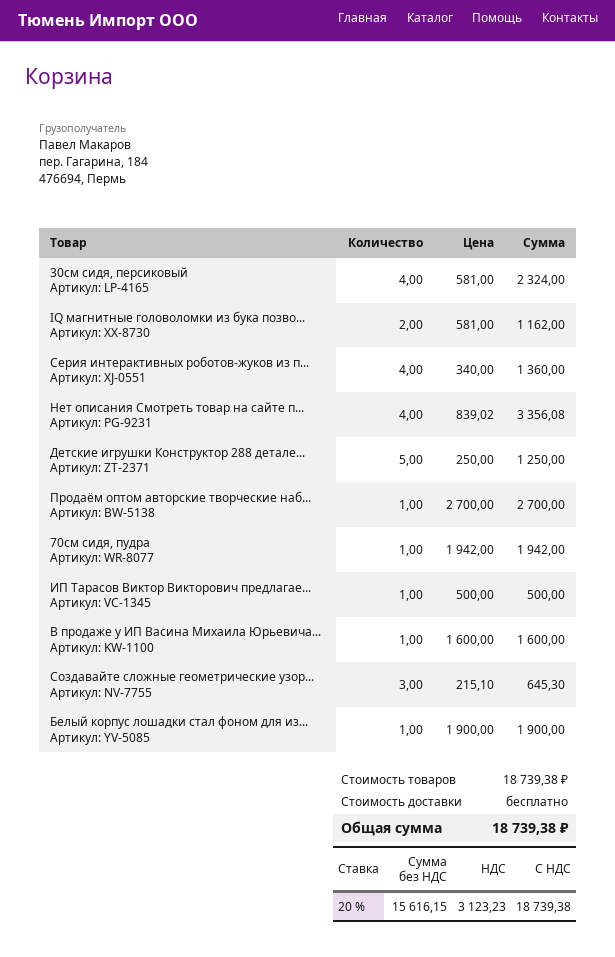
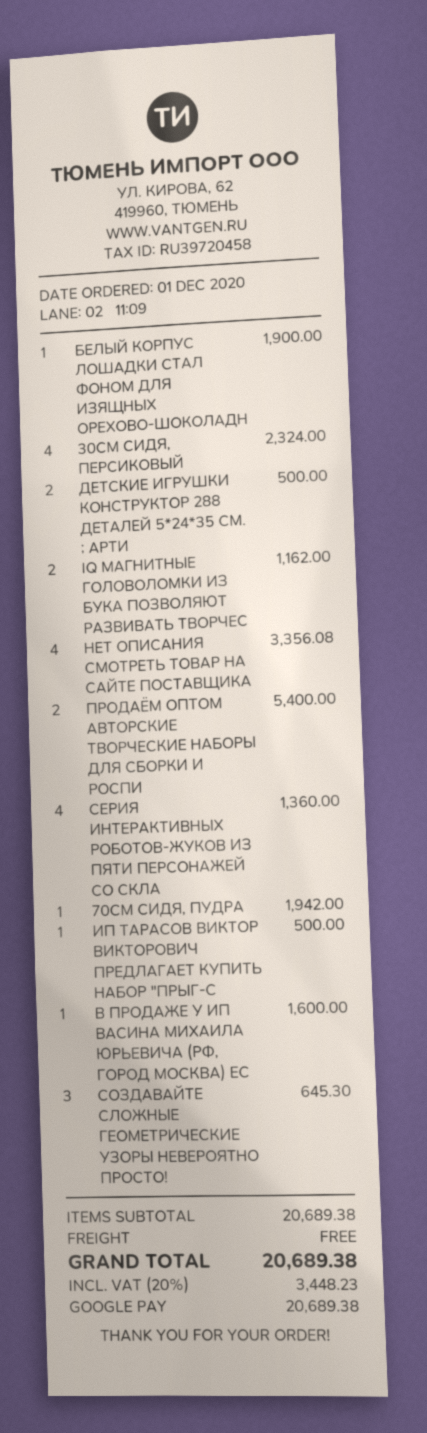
Детские игрушки Конструктор 288 детале...: 5 for 1250.00 -> 2 for 500.00
Продаём оптом авторские творческие наб...: 1 for 2700.00 -> 2 for 5400.00
subtotal: 18739.38 -> 20689.38
tax: 20% = 3123.23 -> 20% = 3448.23
total: 18739.38 -> 20689.38

